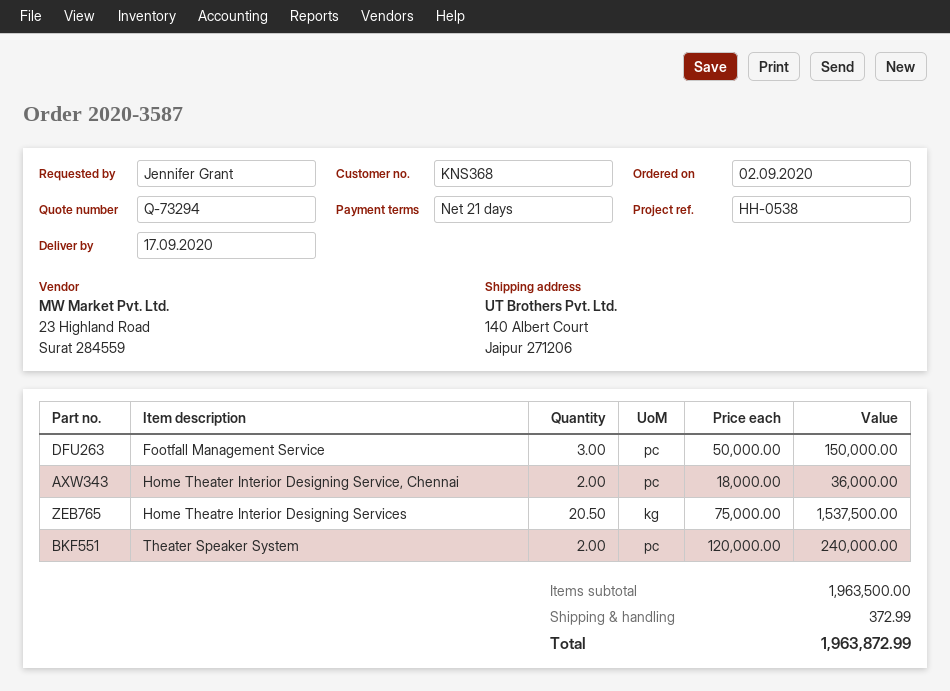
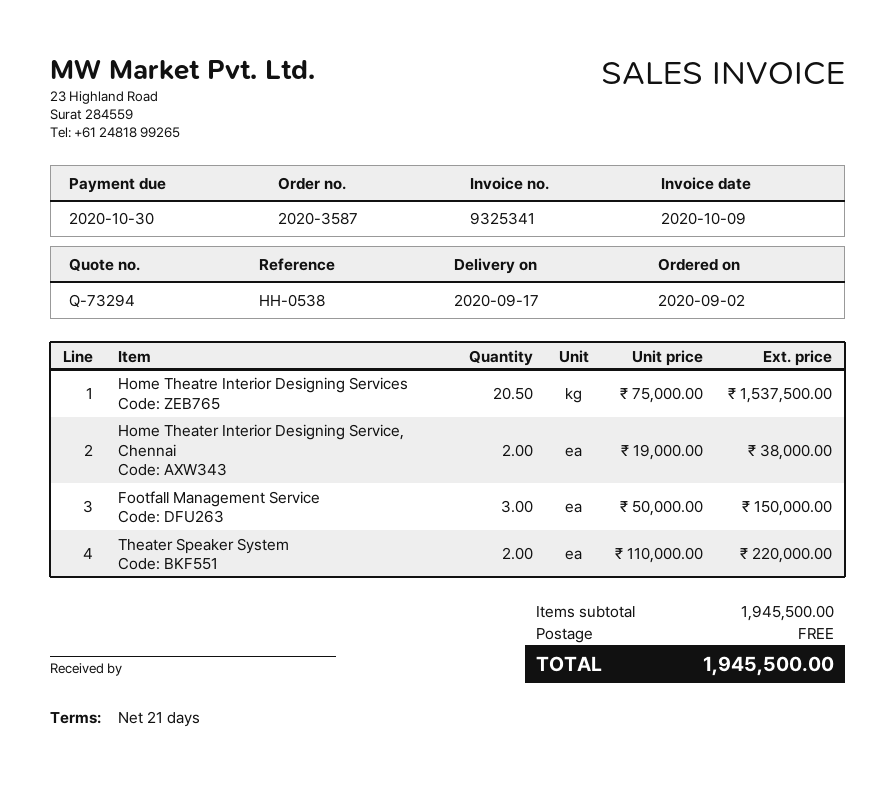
Home Theater Interior Designing Service, Chennai: 2 x 18000.00 = 36000.00 -> 2 x 19000.00 = 38000.00
Theater Speaker System: 2 x 120000.00 = 240000.00 -> 2 x 110000.00 = 220000.00
subtotal: 1963500.00 -> 1945500.00
shipping: 372.99 -> 0.00
total: 1963872.99 -> 1945500.00

